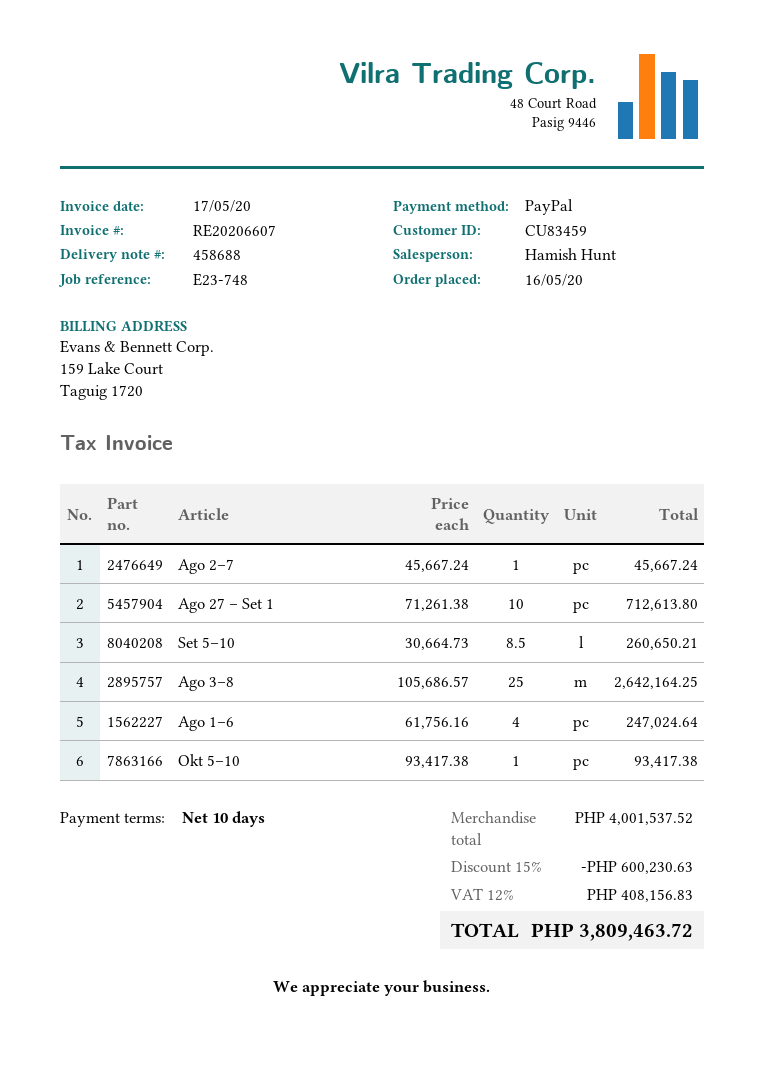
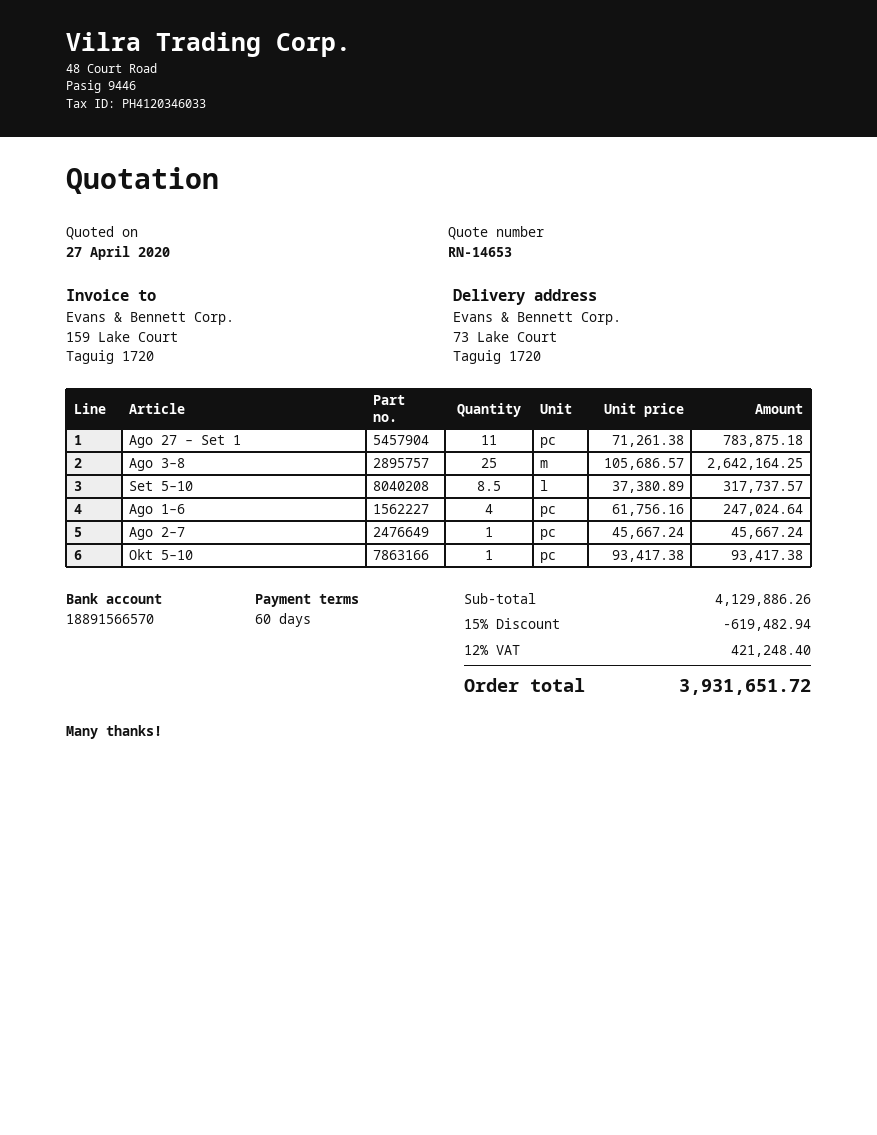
payment terms: 10 days -> 60 days
Ago 27 – Set 1: 10 x 71261.38 = 712613.80 -> 11 x 71261.38 = 783875.18
Set 5–10: 8.5 x 30664.73 = 260650.21 -> 8.5 x 37380.89 = 317737.57
subtotal: 4001537.52 -> 4129886.26
discount: 15% = 600230.63 -> 15% = 619482.94
tax: 12% = 408156.83 -> 12% = 421248.40
total: 3809463.72 -> 3931651.72

